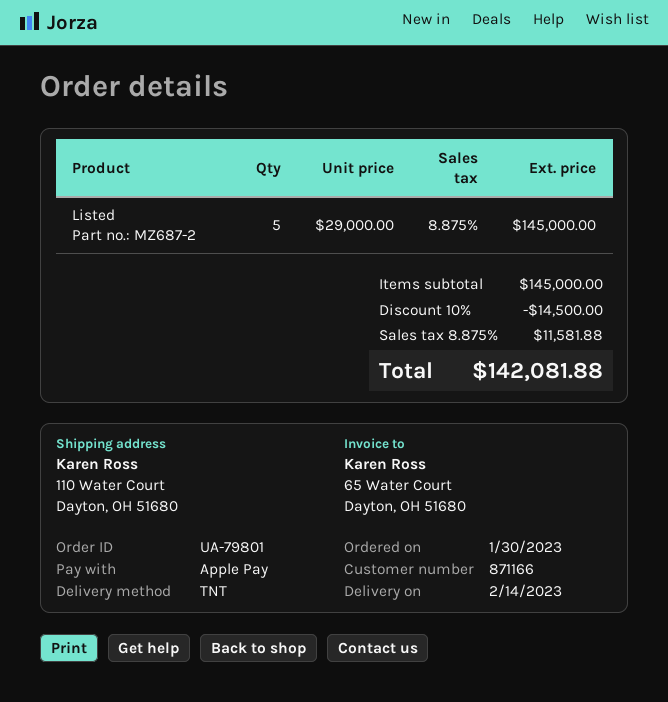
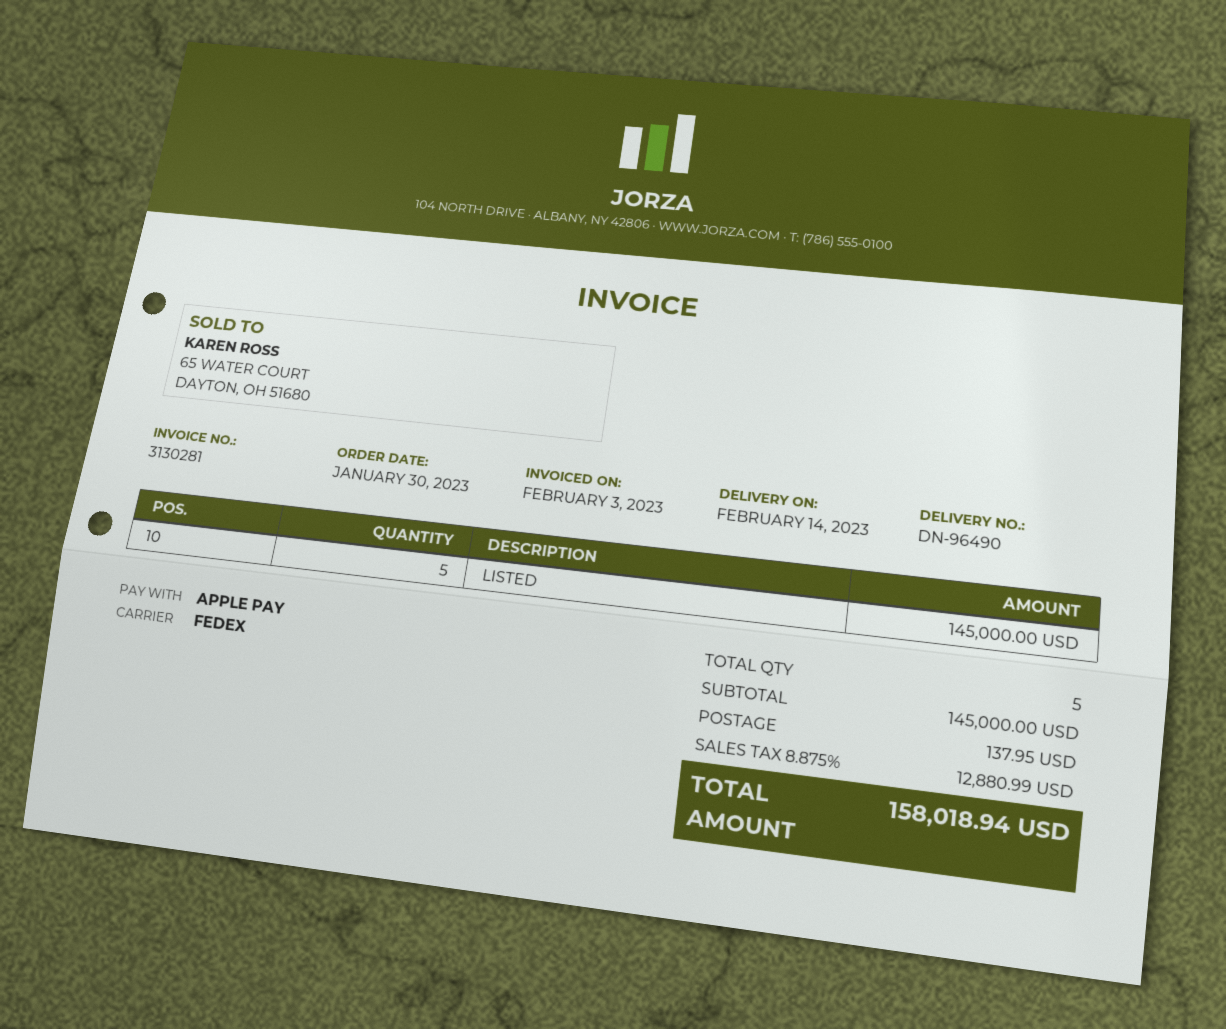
shipping method: TNT -> FedEx
discount: 10% = 14500.00 -> none
shipping: none -> 137.95
tax: 8.875% = 11581.88 -> 8.875% = 12880.99
total: 142081.88 -> 158018.94

